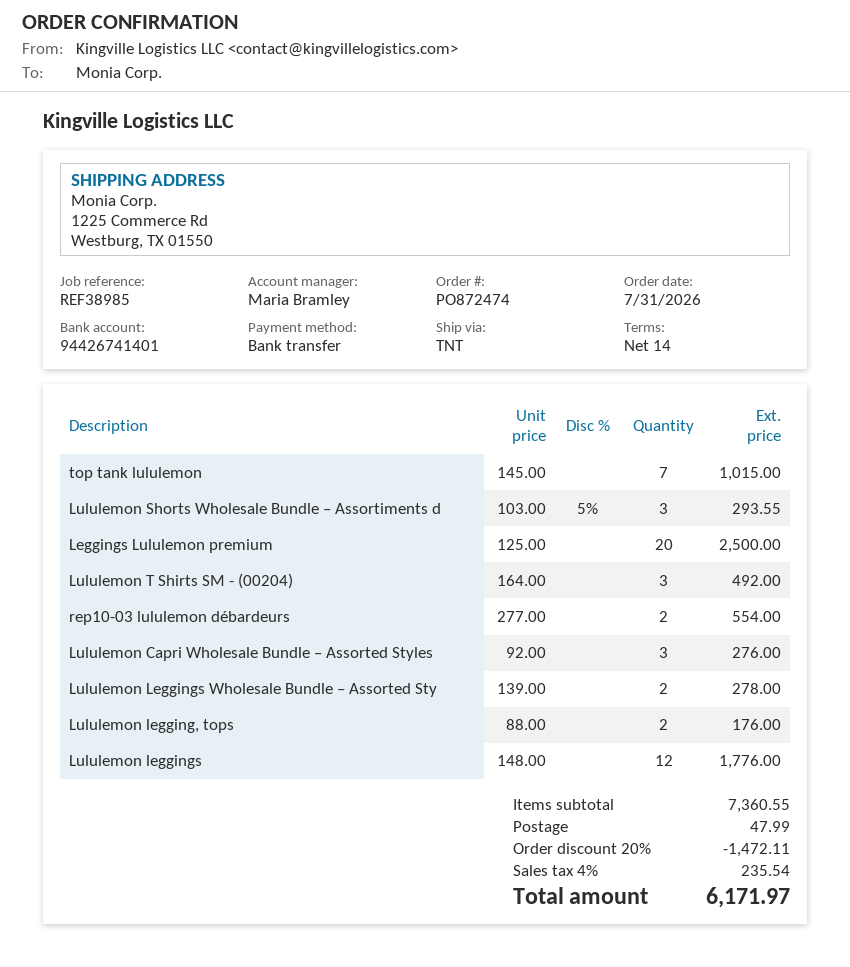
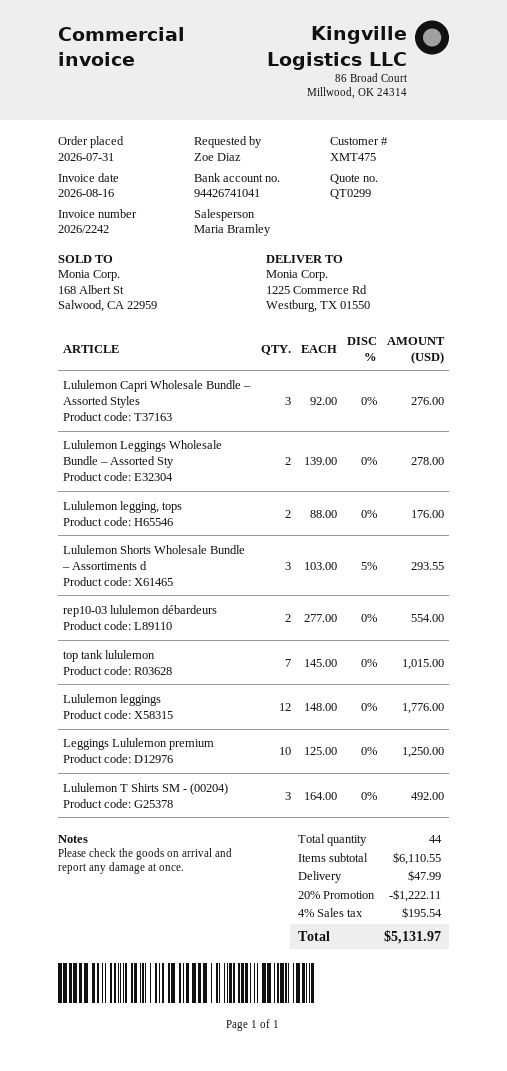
bank account: 94426741401 -> 94426741041
Leggings Lululemon premium: 20 x 125.00 = 2500.00 -> 10 x 125.00 = 1250.00
subtotal: 7360.55 -> 6110.55
discount: 20% = 1472.11 -> 20% = 1222.11
tax: 4% = 235.54 -> 4% = 195.54
total: 6171.97 -> 5131.97

